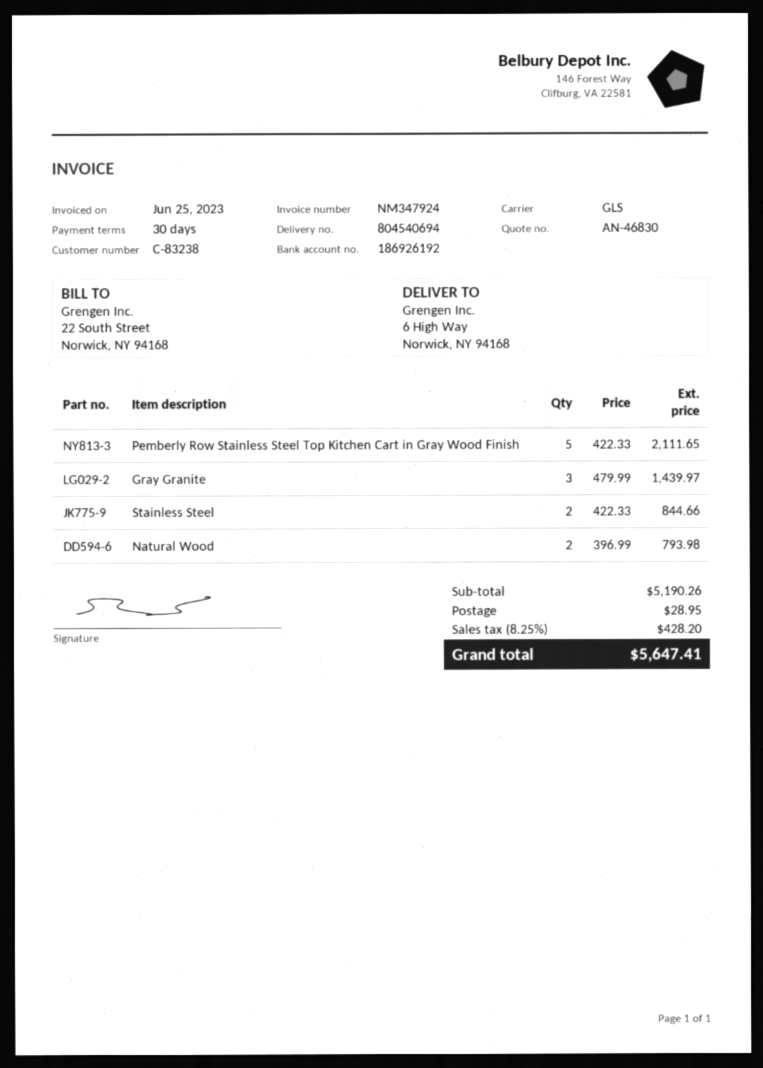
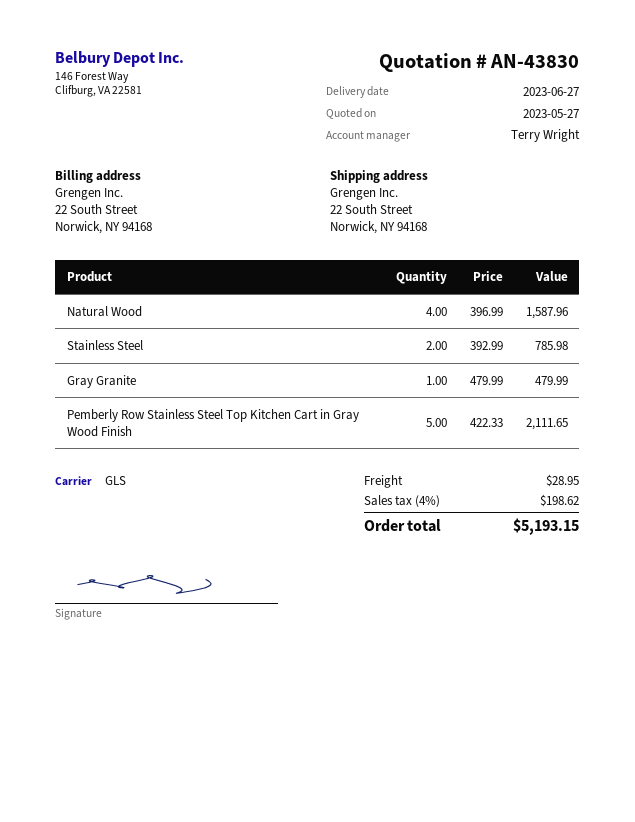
quote number: AN-46830 -> AN-43830
ship to: 6 High Way, Norwick, NY 94168 -> 22 South Street, Norwick, NY 94168
Gray Granite: 3 x 479.99 = 1439.97 -> 1 x 479.99 = 479.99
Stainless Steel: 2 x 422.33 = 844.66 -> 2 x 392.99 = 785.98
Natural Wood: 2 x 396.99 = 793.98 -> 4 x 396.99 = 1587.96
tax: 8.25% = 428.20 -> 4% = 198.62
total: 5647.41 -> 5193.15

